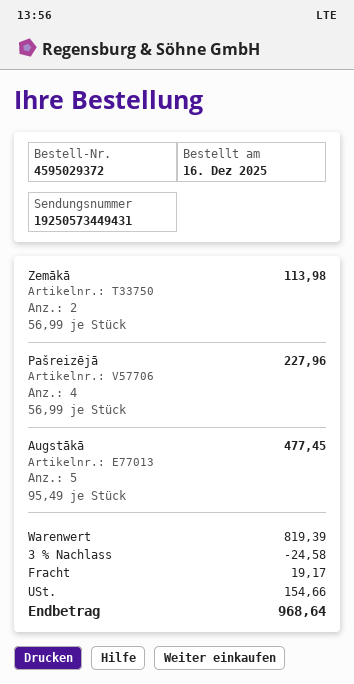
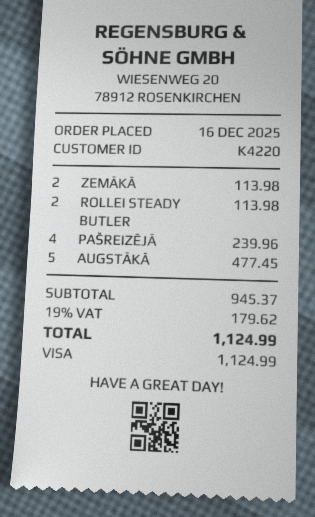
Pašreizējā: 4 for 227.96 -> 4 for 239.96
ROLLEI STEADY BUTLER: none -> 2 for 113.98
subtotal: 819.39 -> 945.37
discount: 3% = 24.58 -> none
shipping: 19.17 -> none
tax: 154.66 -> 179.62
total: 968.64 -> 1124.99

